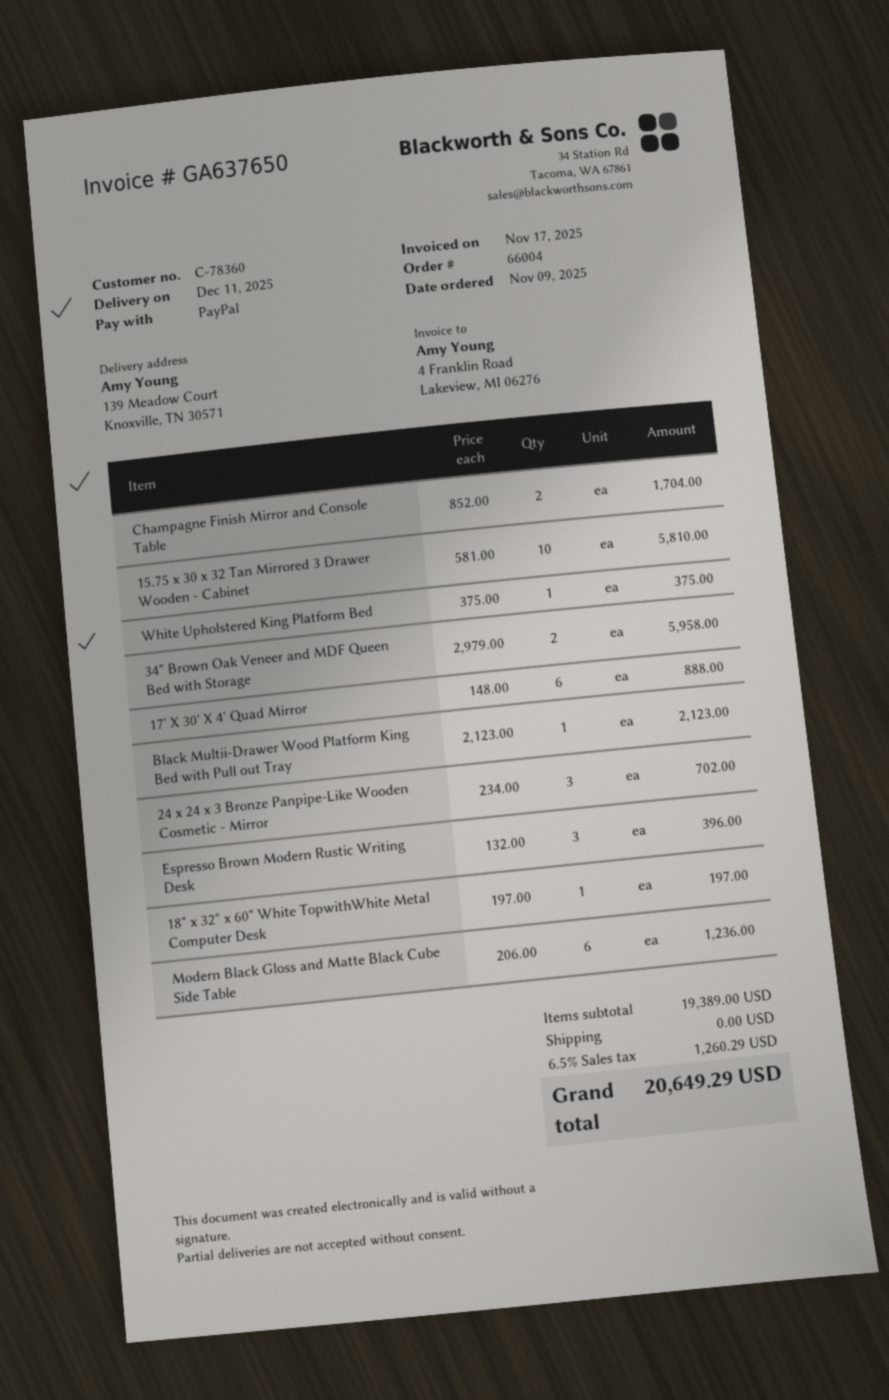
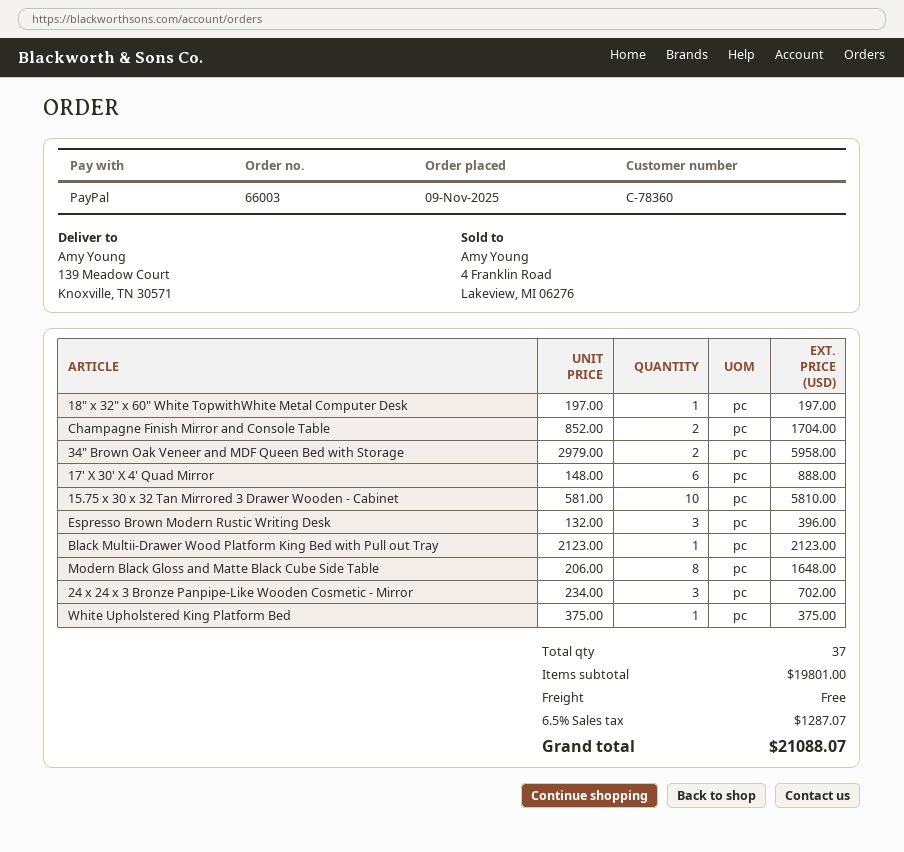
order number: 66004 -> 66003
Modern Black Gloss and Matte Black Cube Side Table: 6 x 206.00 = 1236.00 -> 8 x 206.00 = 1648.00
subtotal: 19389.00 -> 19801.00
tax: 6.5% = 1260.29 -> 6.5% = 1287.07
total: 20649.29 -> 21088.07

